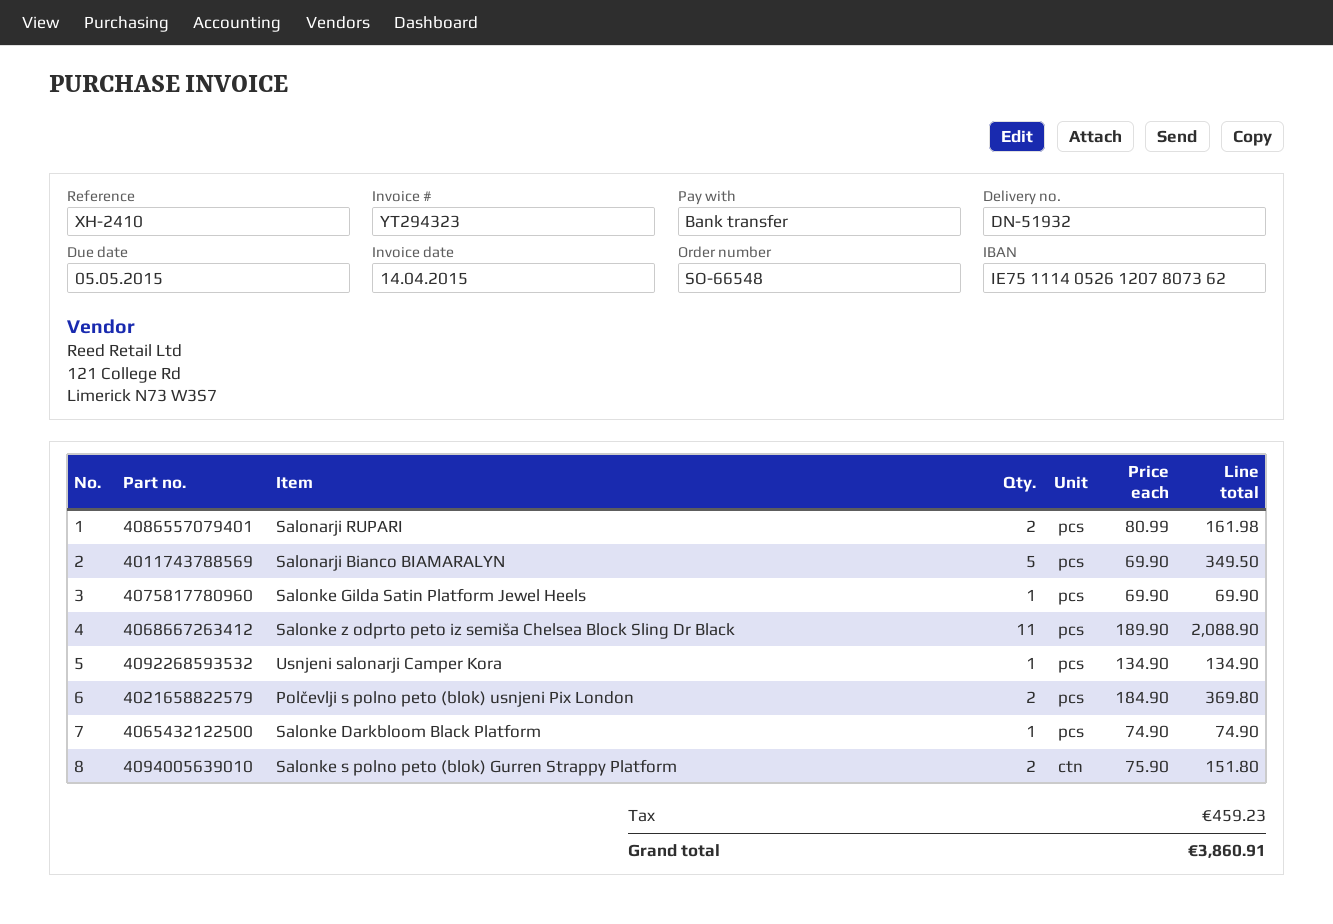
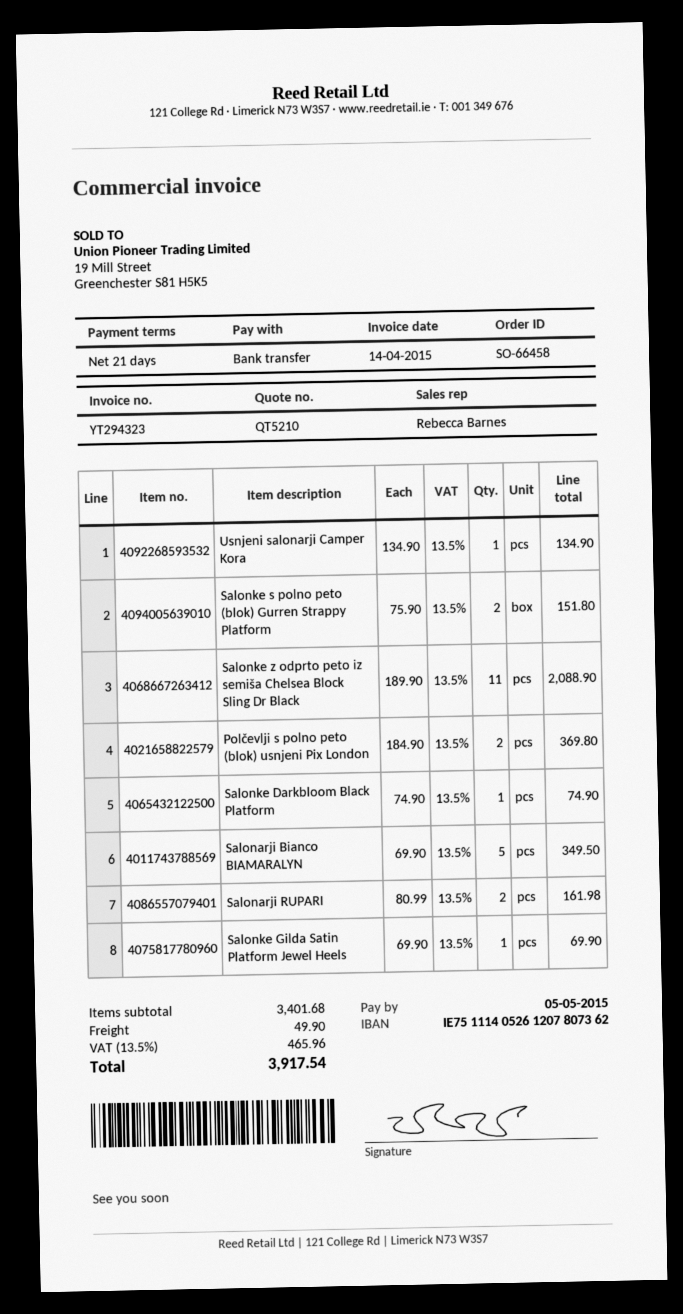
order number: SO-66548 -> SO-66458
shipping: none -> 49.90
tax: 459.23 -> 465.96
total: 3860.91 -> 3917.54

